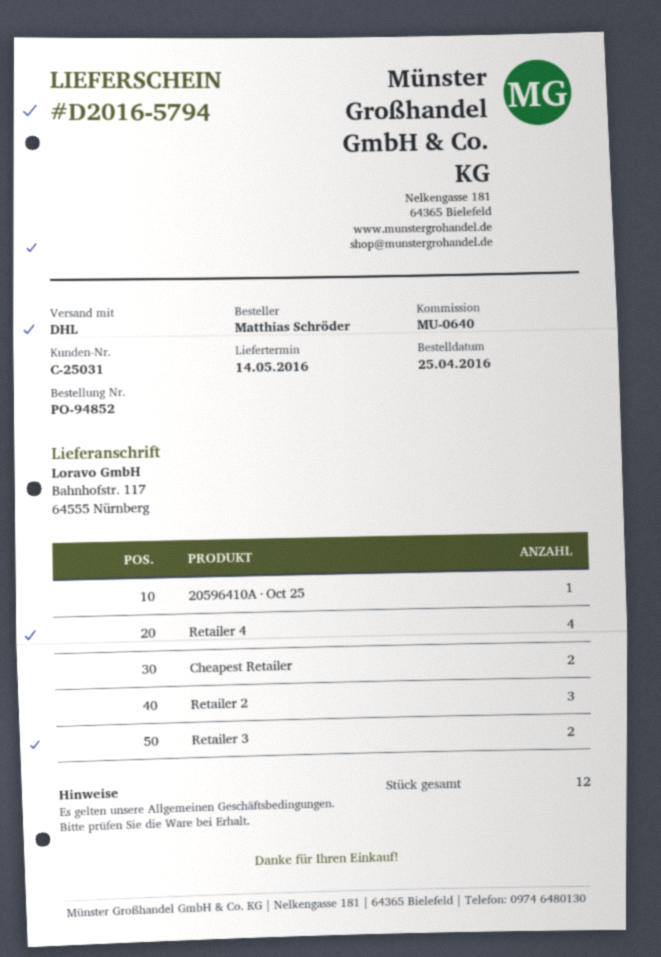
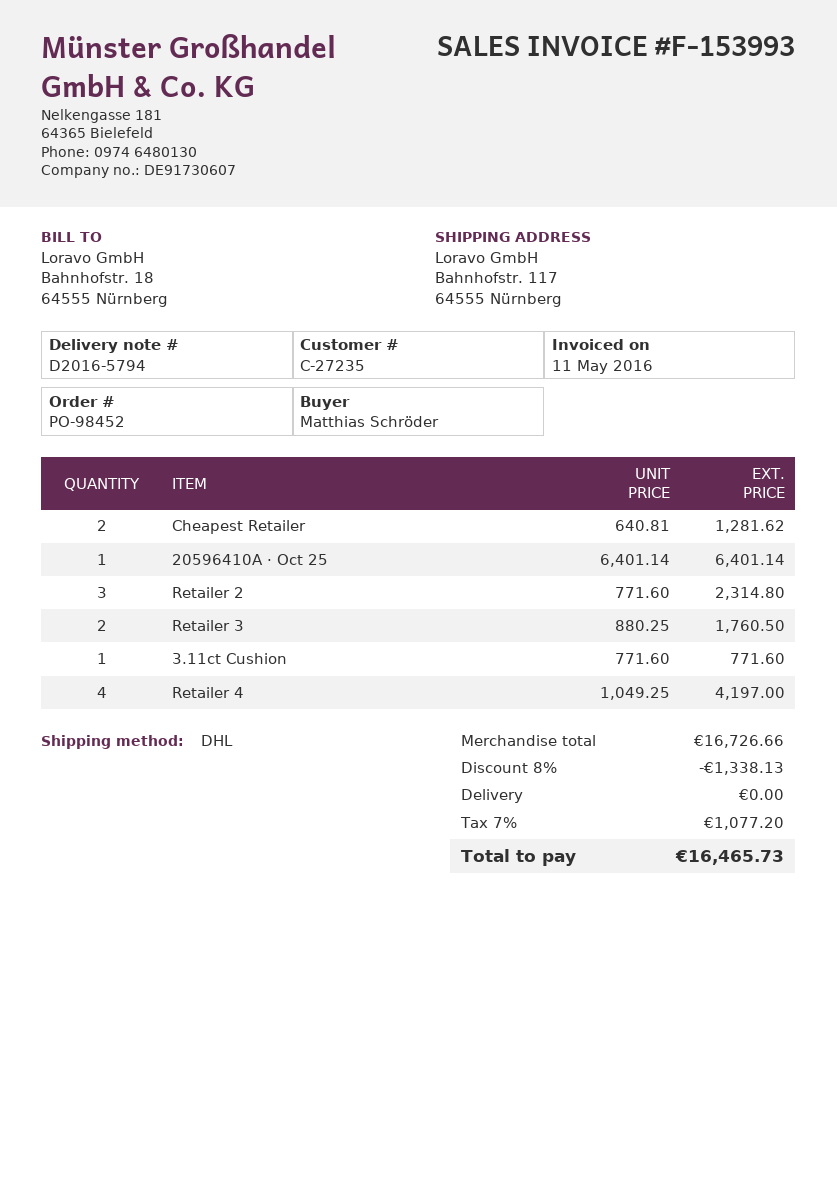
order number: PO-94852 -> PO-98452
customer number: C-25031 -> C-27235
3.11ct Cushion: none -> 1

